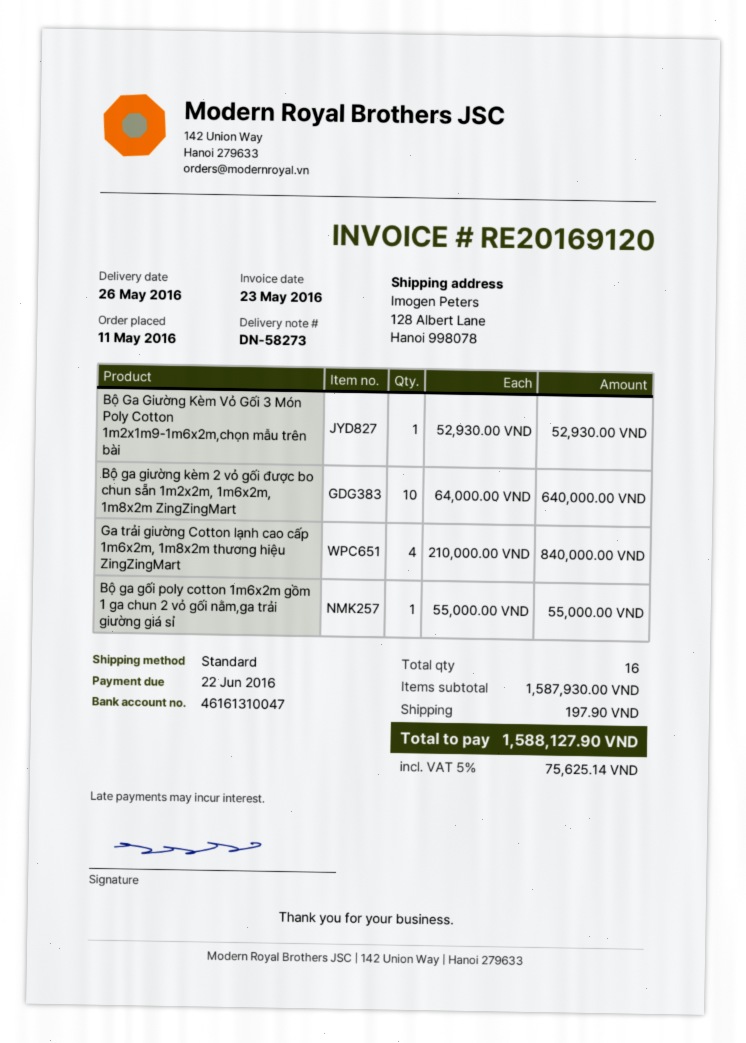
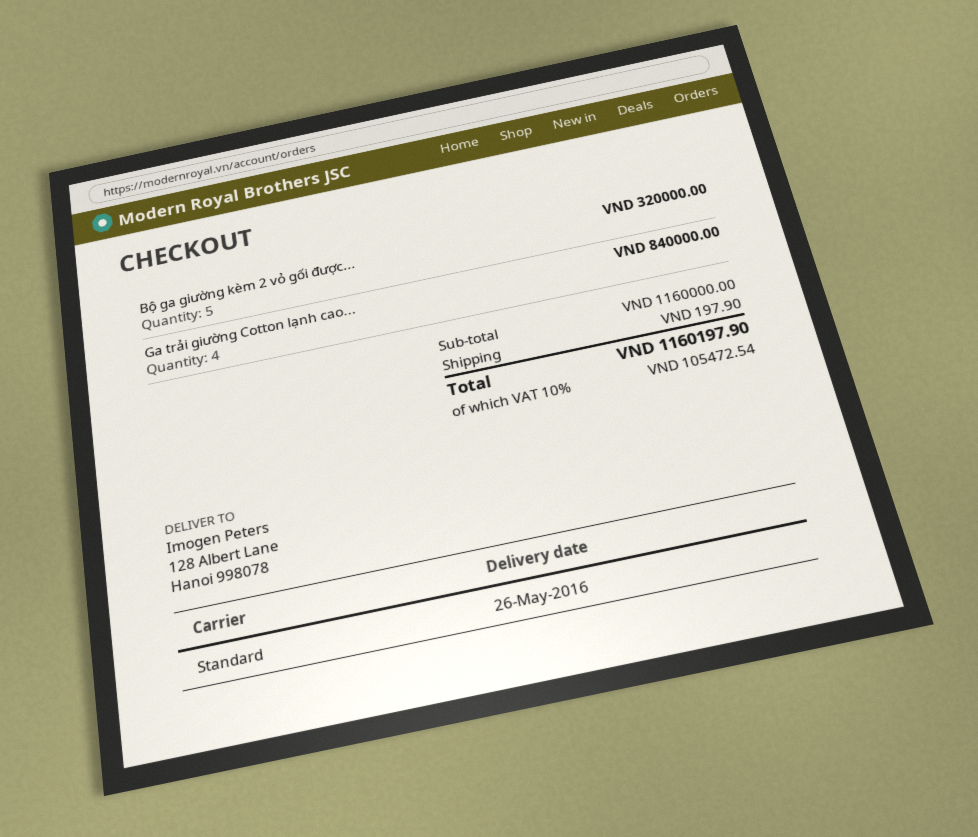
Bộ Ga Giường Kèm Vỏ Gối 3 Món Poly Cotton 1m2x1m9-1m6x2m,chọn mẫu trên bài: 1 for 52930.00 -> none
Bộ ga giường kèm 2 vỏ gối được bo chun sẵn 1m2x2m, 1m6x2m, 1m8x2m ZingZingMart: 10 for 640000.00 -> 5 for 320000.00
Bộ ga gối poly cotton 1m6x2m gồm 1 ga chun 2 vỏ gối nằm,ga trải giường giá sỉ: 1 for 55000.00 -> none
subtotal: 1587930.00 -> 1160000.00
tax: 5% = 75625.14 -> 10% = 105472.54
total: 1588127.90 -> 1160197.90

